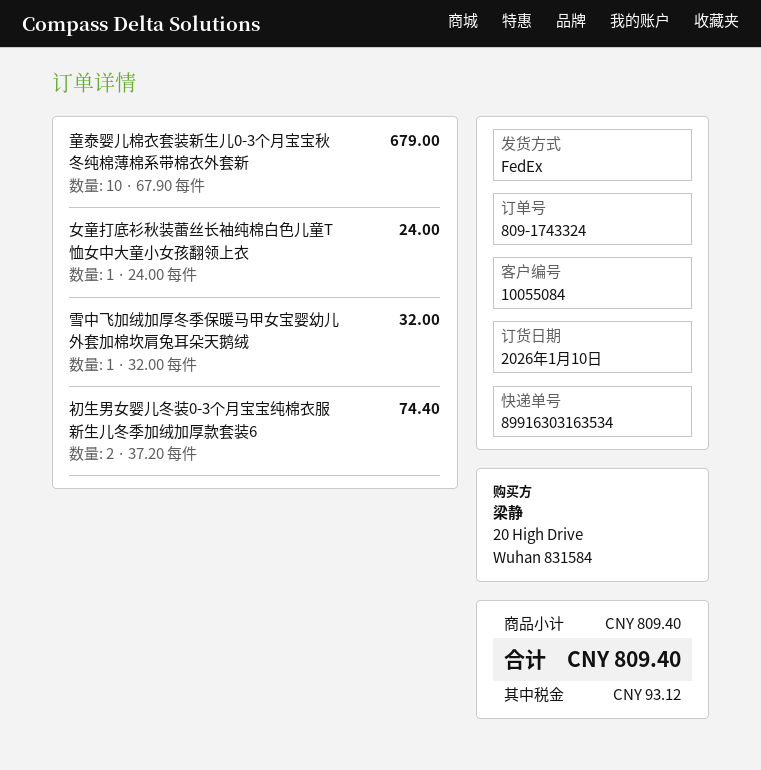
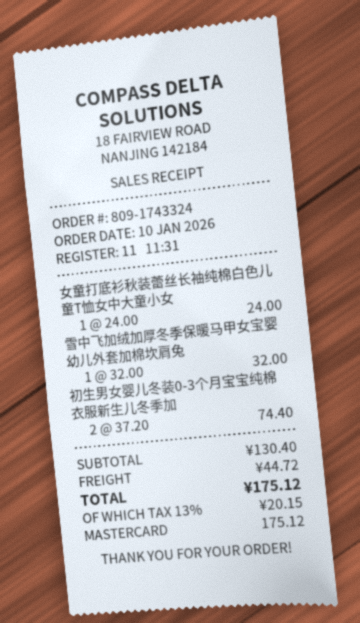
童泰婴儿棉衣套装新生儿0-3个月宝宝秋冬纯棉薄棉系带棉衣外套新: 10 x 67.90 = 679.00 -> none
subtotal: 809.40 -> 130.40
shipping: none -> 44.72
tax: 93.12 -> 20.15
total: 809.40 -> 175.12

